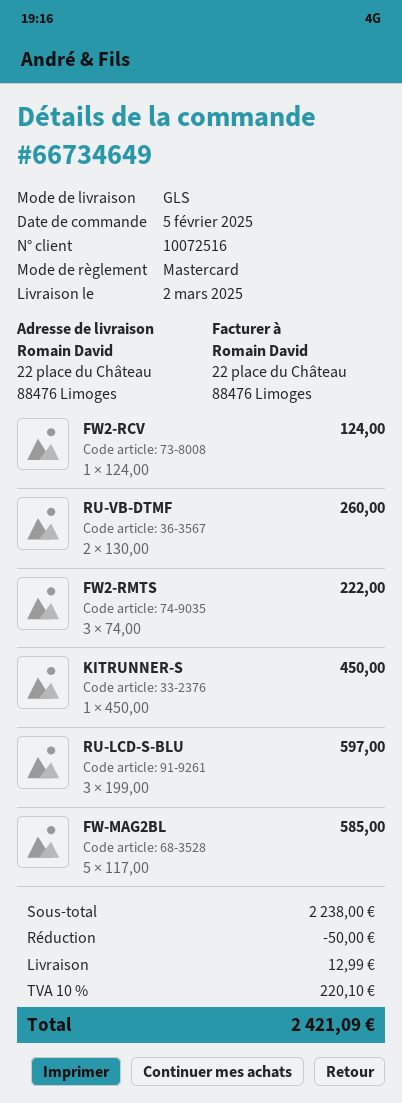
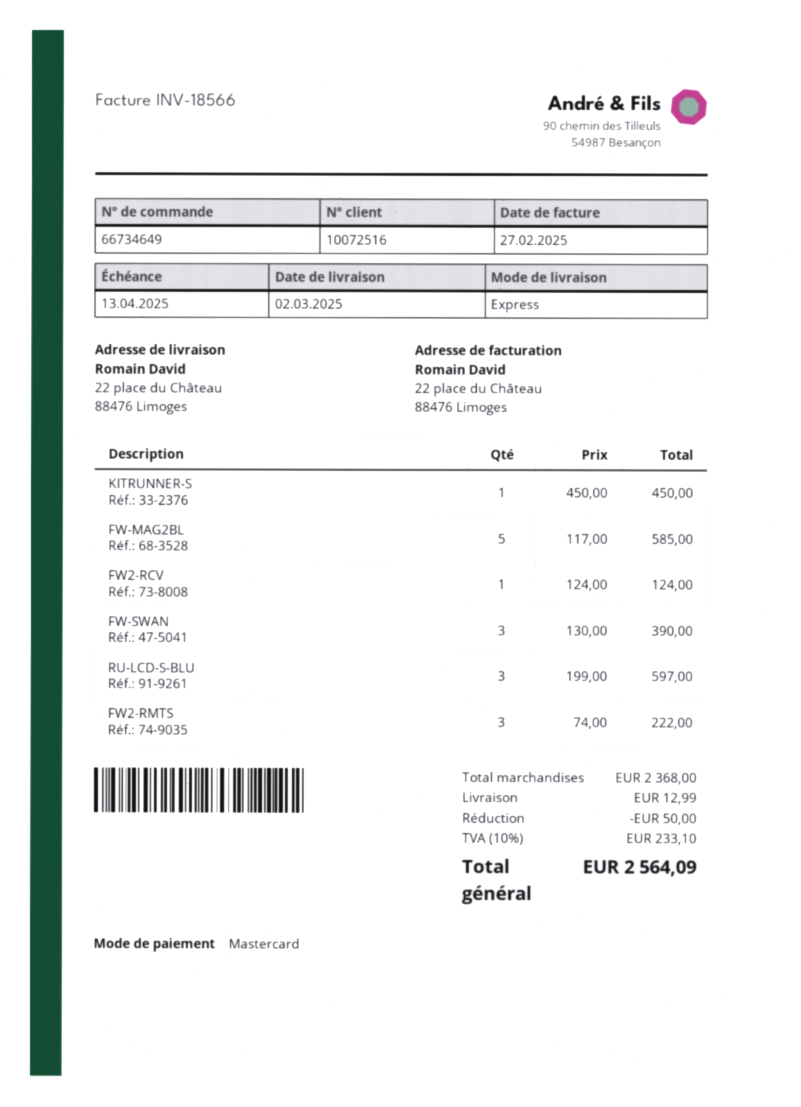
shipping method: GLS -> express
RU-VB-DTMF: 2 x 130.00 = 260.00 -> none
FW-SWAN: none -> 3 x 130.00 = 390.00
subtotal: 2238.00 -> 2368.00
tax: 10% = 220.10 -> 10% = 233.10
total: 2421.09 -> 2564.09

